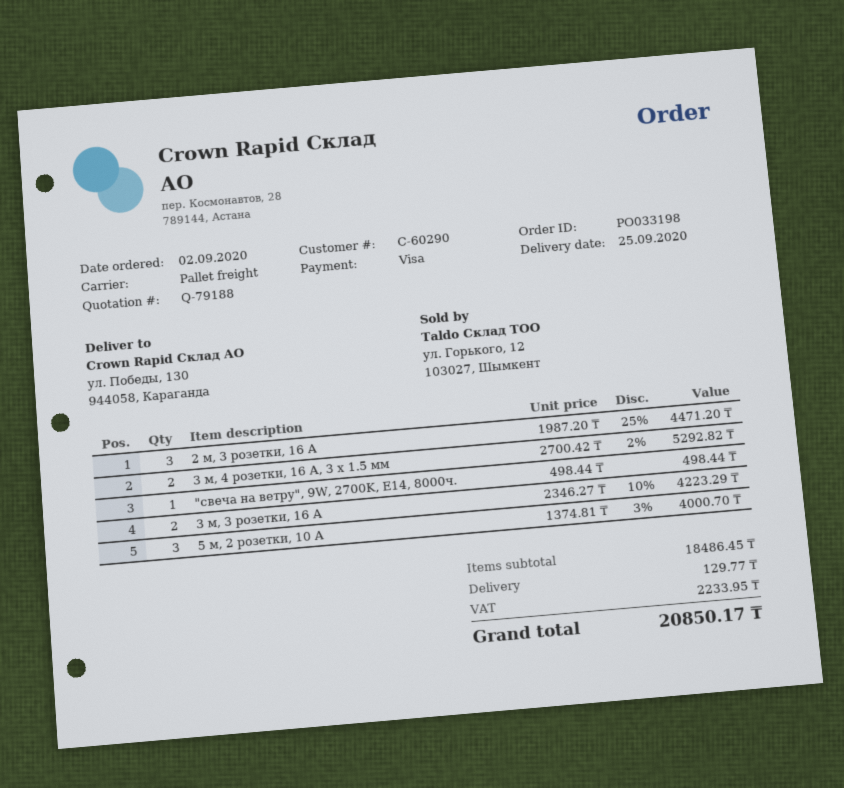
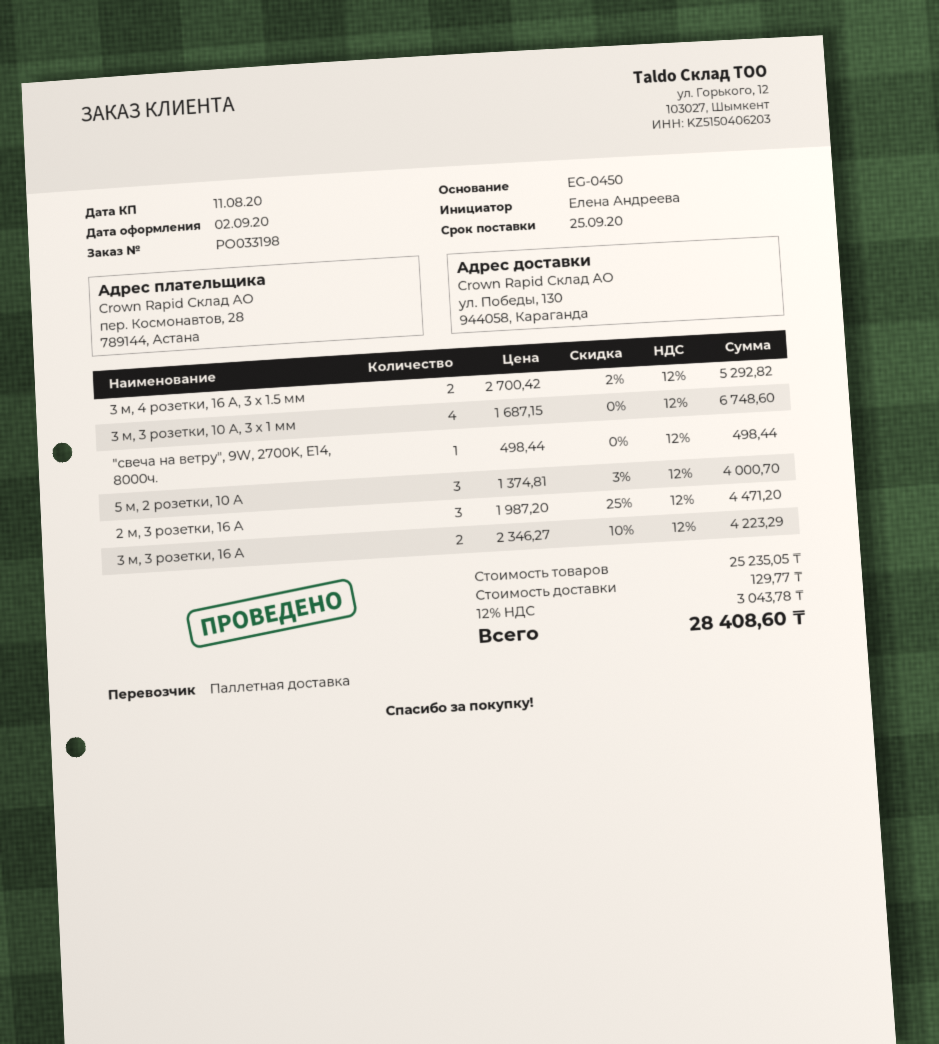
3 м, 3 розетки, 10 А, 3 х 1 мм: none -> 4 x 1687.15 = 6748.60
subtotal: 18486.45 -> 25235.05
tax: 2233.95 -> 3043.78
total: 20850.17 -> 28408.60

